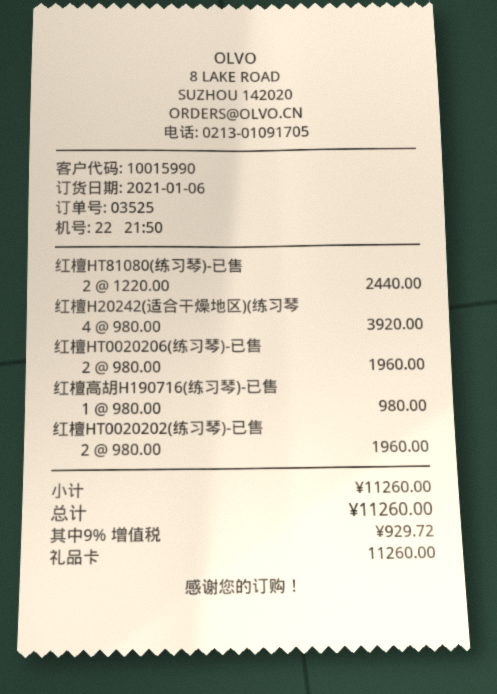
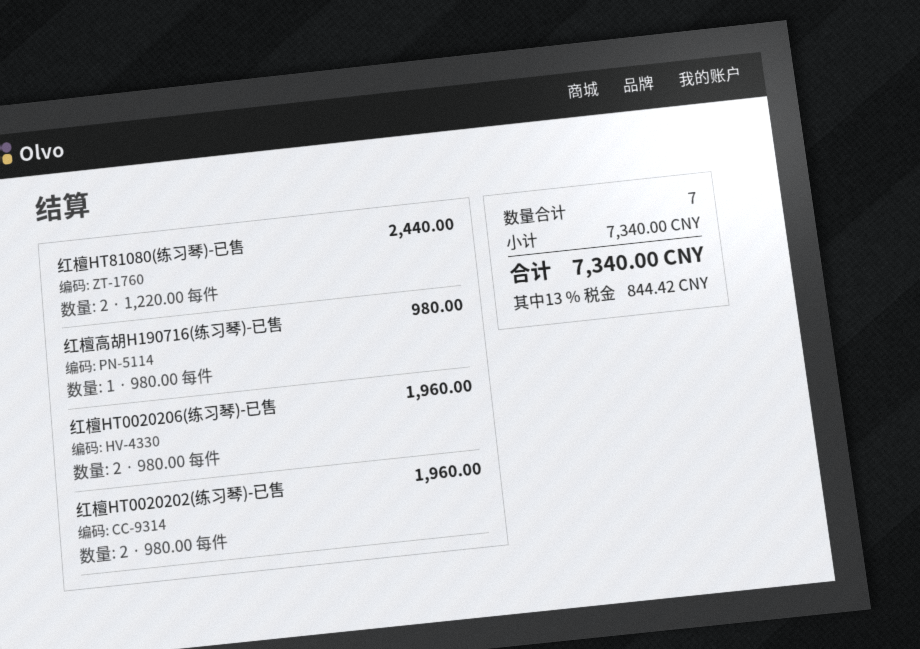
红檀H20242(适合干燥地区)(练习琴: 4 x 980.00 = 3920.00 -> none
subtotal: 11260.00 -> 7340.00
tax: 9% = 929.72 -> 13% = 844.42
total: 11260.00 -> 7340.00

